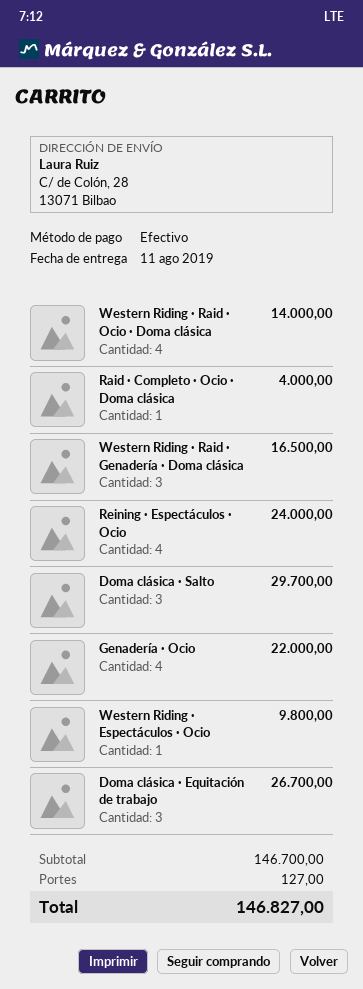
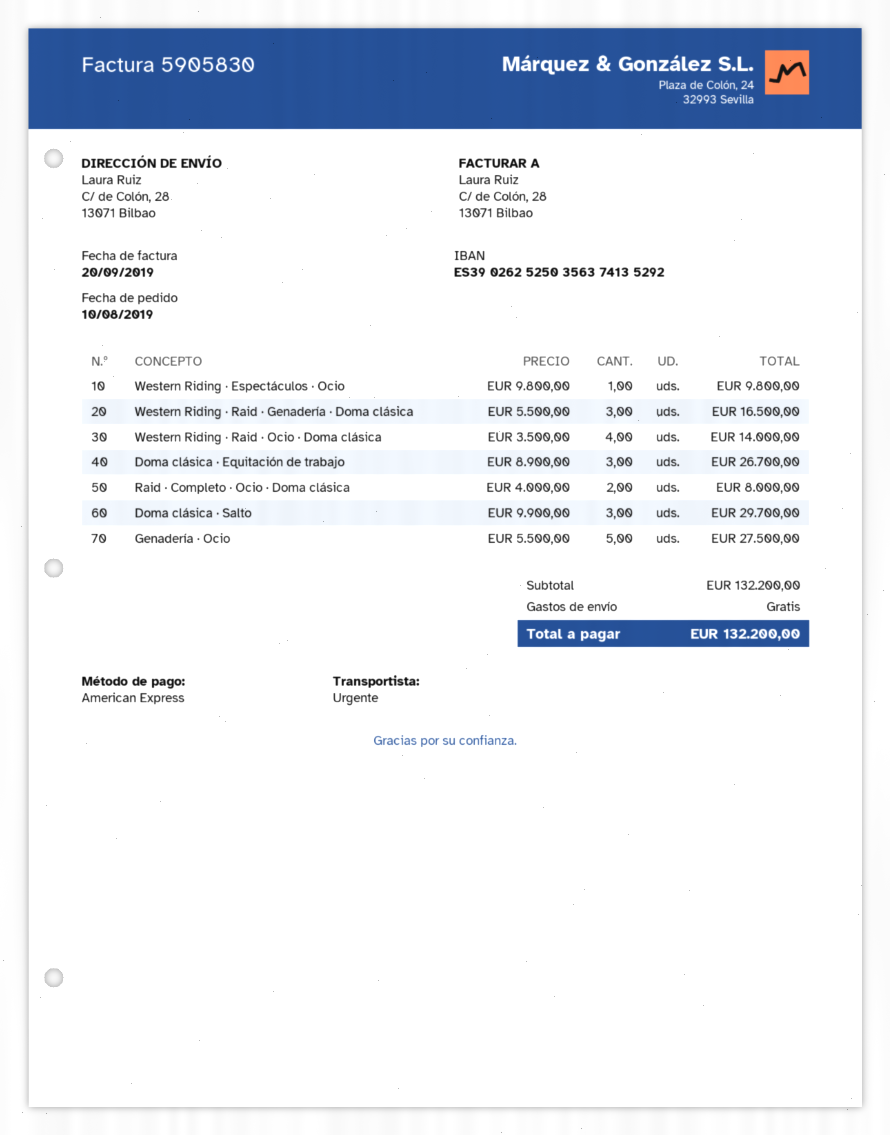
payment method: cash -> American Express
Raid · Completo · Ocio · Doma clásica: 1 for 4000.00 -> 2 for 8000.00
Reining · Espectáculos · Ocio: 4 for 24000.00 -> none
Genadería · Ocio: 4 for 22000.00 -> 5 for 27500.00
subtotal: 146700.00 -> 132200.00
shipping: 127.00 -> 0.00
total: 146827.00 -> 132200.00

